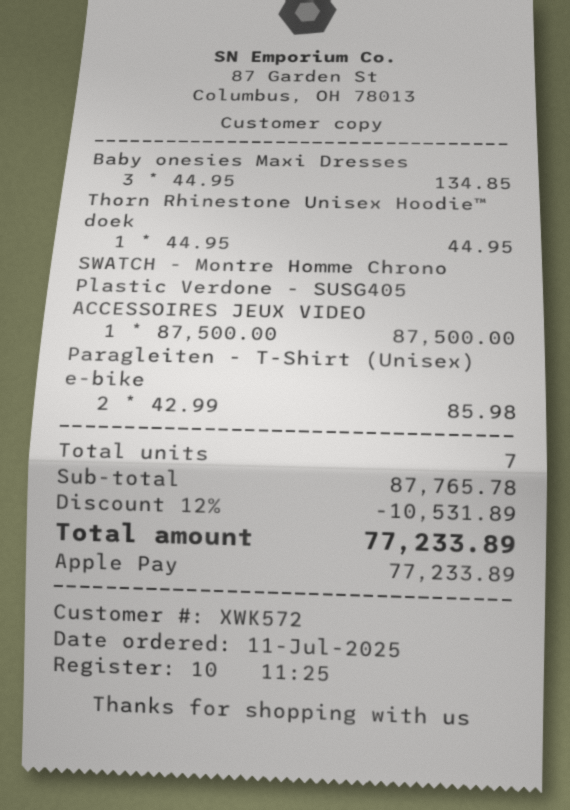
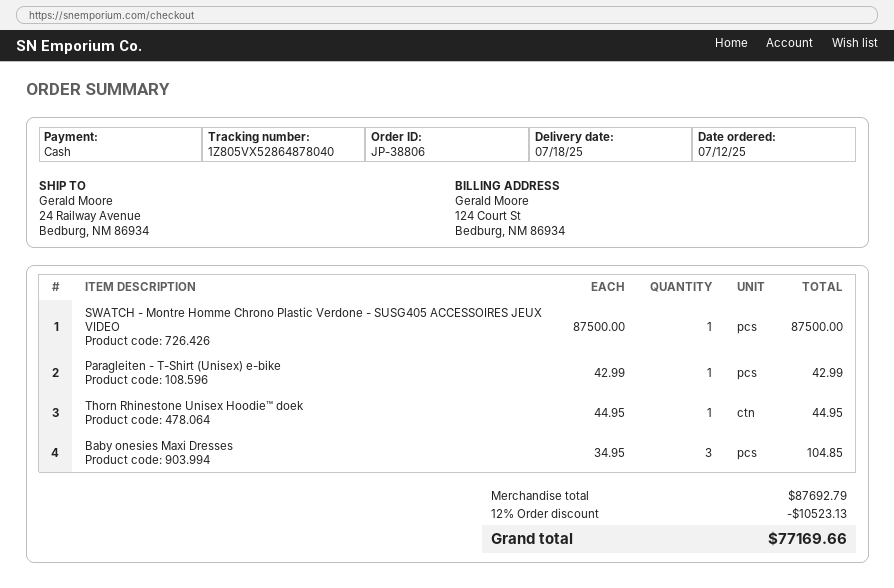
order date: 2025-07-11 -> 2025-07-12
payment method: Apple Pay -> cash
Baby onesies Maxi Dresses: 3 x 44.95 = 134.85 -> 3 x 34.95 = 104.85
Paragleiten - T-Shirt (Unisex) e-bike: 2 x 42.99 = 85.98 -> 1 x 42.99 = 42.99
subtotal: 87765.78 -> 87692.79
discount: 12% = 10531.89 -> 12% = 10523.13
total: 77233.89 -> 77169.66

